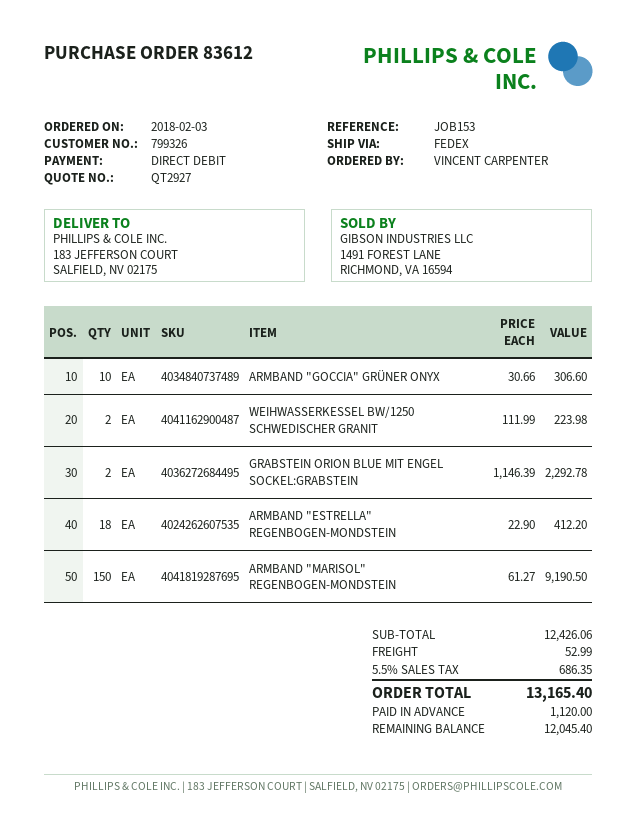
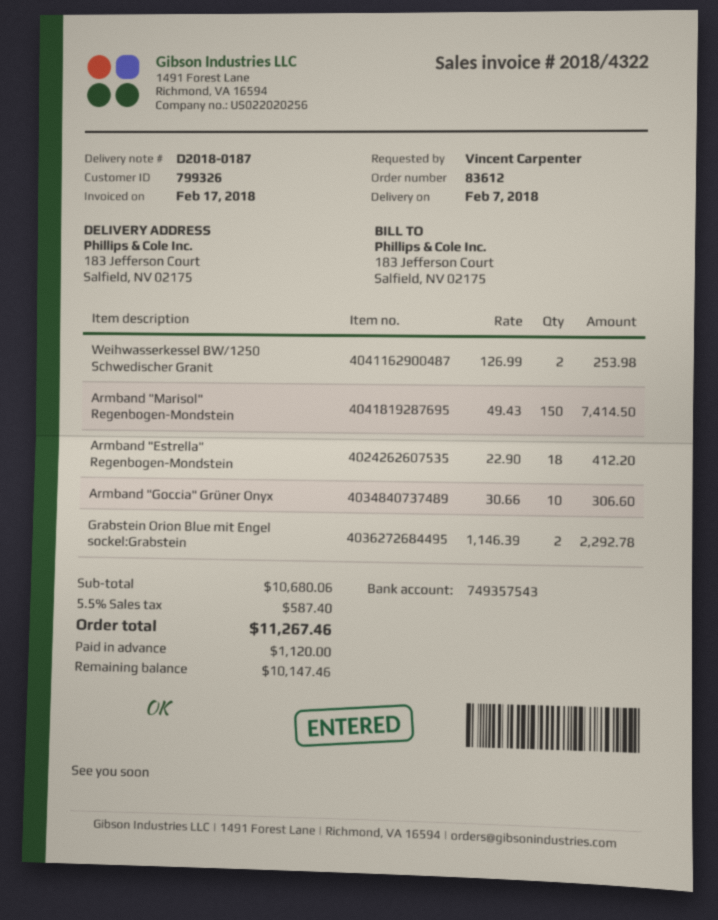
WEIHWASSERKESSEL BW/1250 SCHWEDISCHER GRANIT: 2 x 111.99 = 223.98 -> 2 x 126.99 = 253.98
ARMBAND "MARISOL" REGENBOGEN-MONDSTEIN: 150 x 61.27 = 9190.50 -> 150 x 49.43 = 7414.50
subtotal: 12426.06 -> 10680.06
shipping: 52.99 -> none
tax: 5.5% = 686.35 -> 5.5% = 587.40
total: 13165.40 -> 11267.46
balance: 12045.40 -> 10147.46

